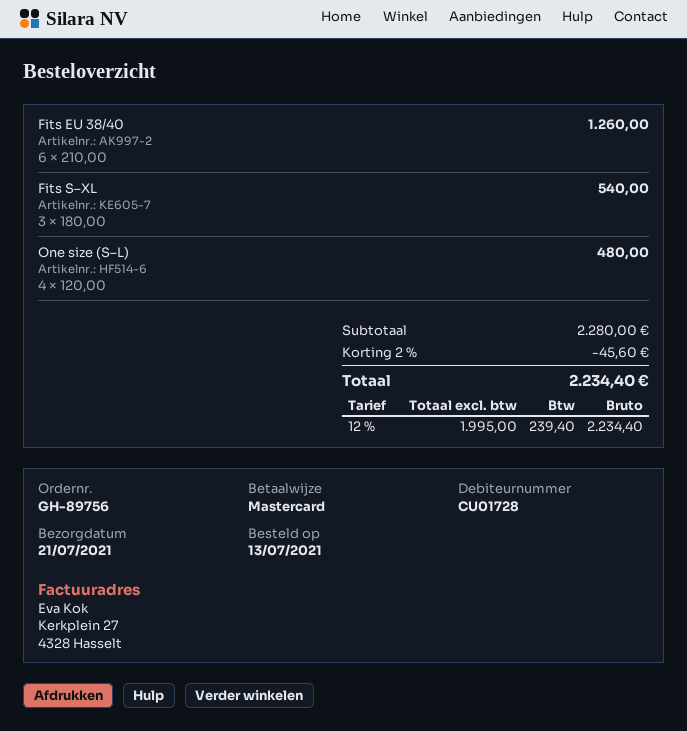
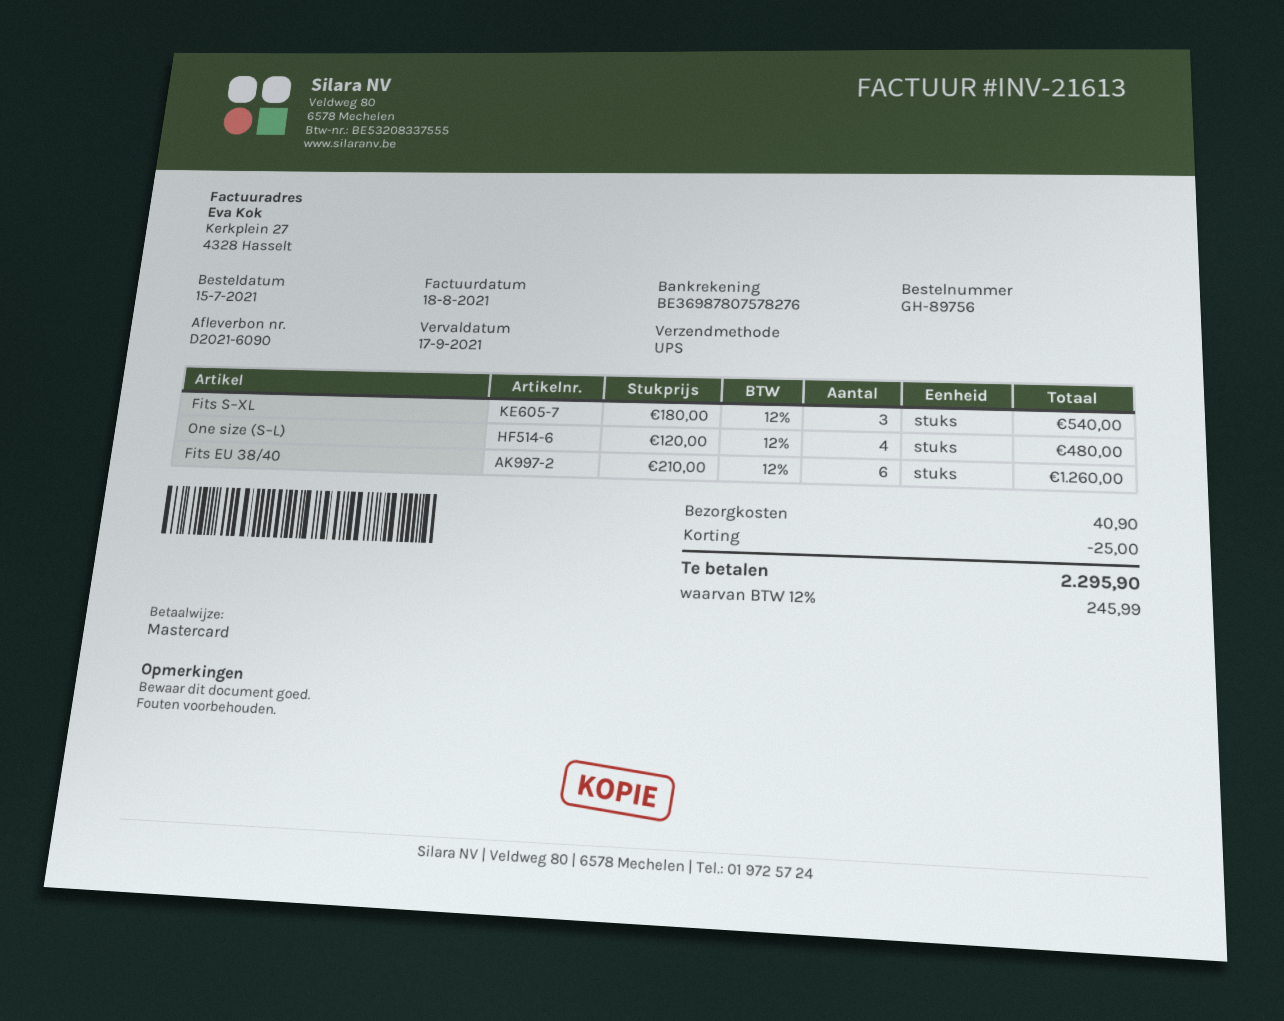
order date: 2021-07-13 -> 2021-07-15
discount: 45.60 -> 25.00
shipping: none -> 40.90
tax: 12% = 239.40 -> 12% = 245.99
total: 2234.40 -> 2295.90

